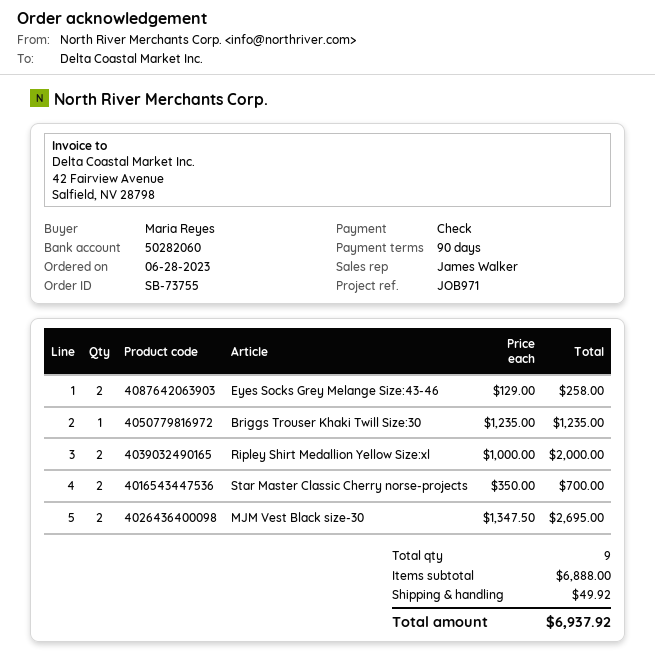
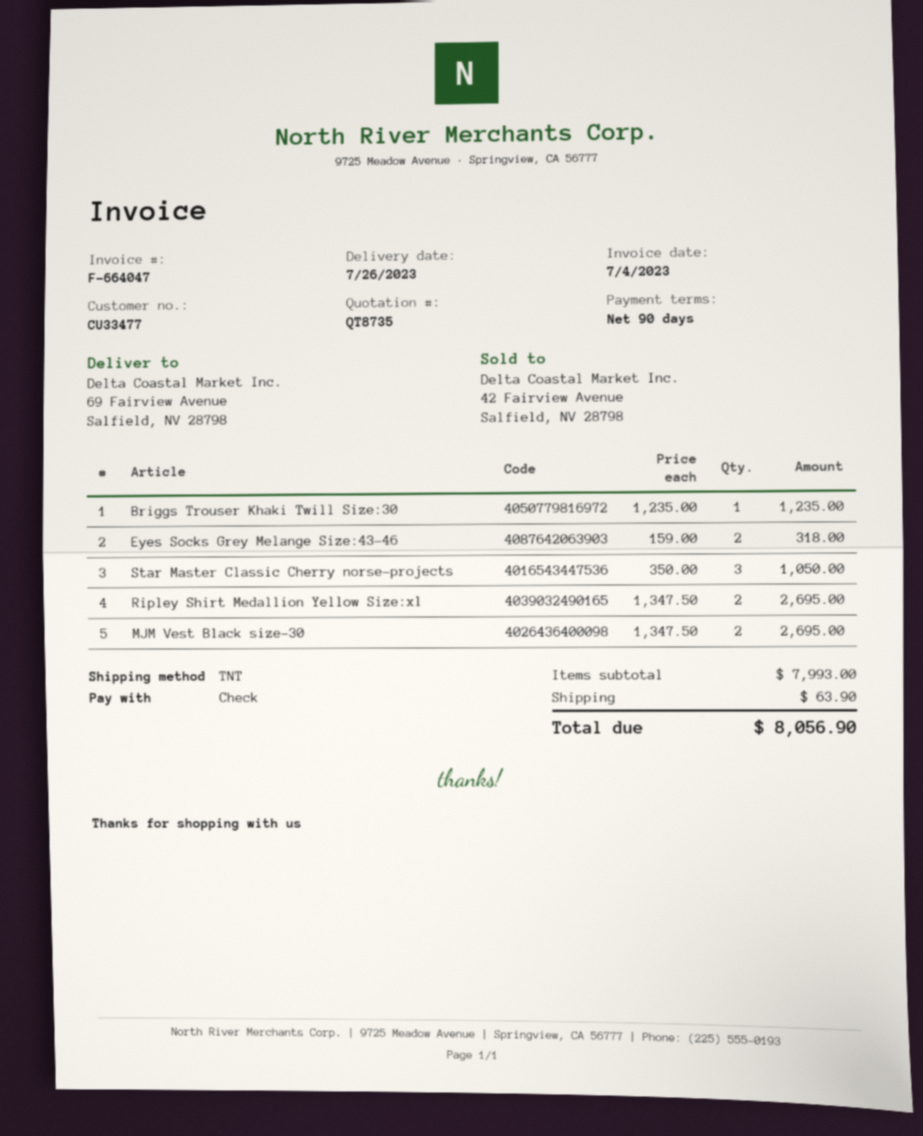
Eyes Socks Grey Melange Size:43-46: 2 x 129.00 = 258.00 -> 2 x 159.00 = 318.00
Ripley Shirt Medallion Yellow Size:xl: 2 x 1000.00 = 2000.00 -> 2 x 1347.50 = 2695.00
Star Master Classic Cherry norse-projects: 2 x 350.00 = 700.00 -> 3 x 350.00 = 1050.00
subtotal: 6888.00 -> 7993.00
shipping: 49.92 -> 63.90
total: 6937.92 -> 8056.90

